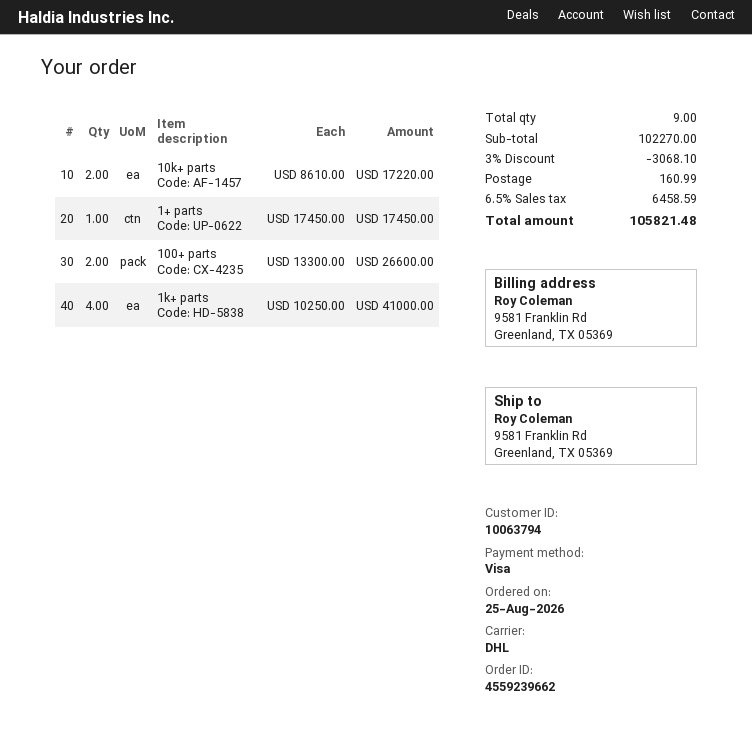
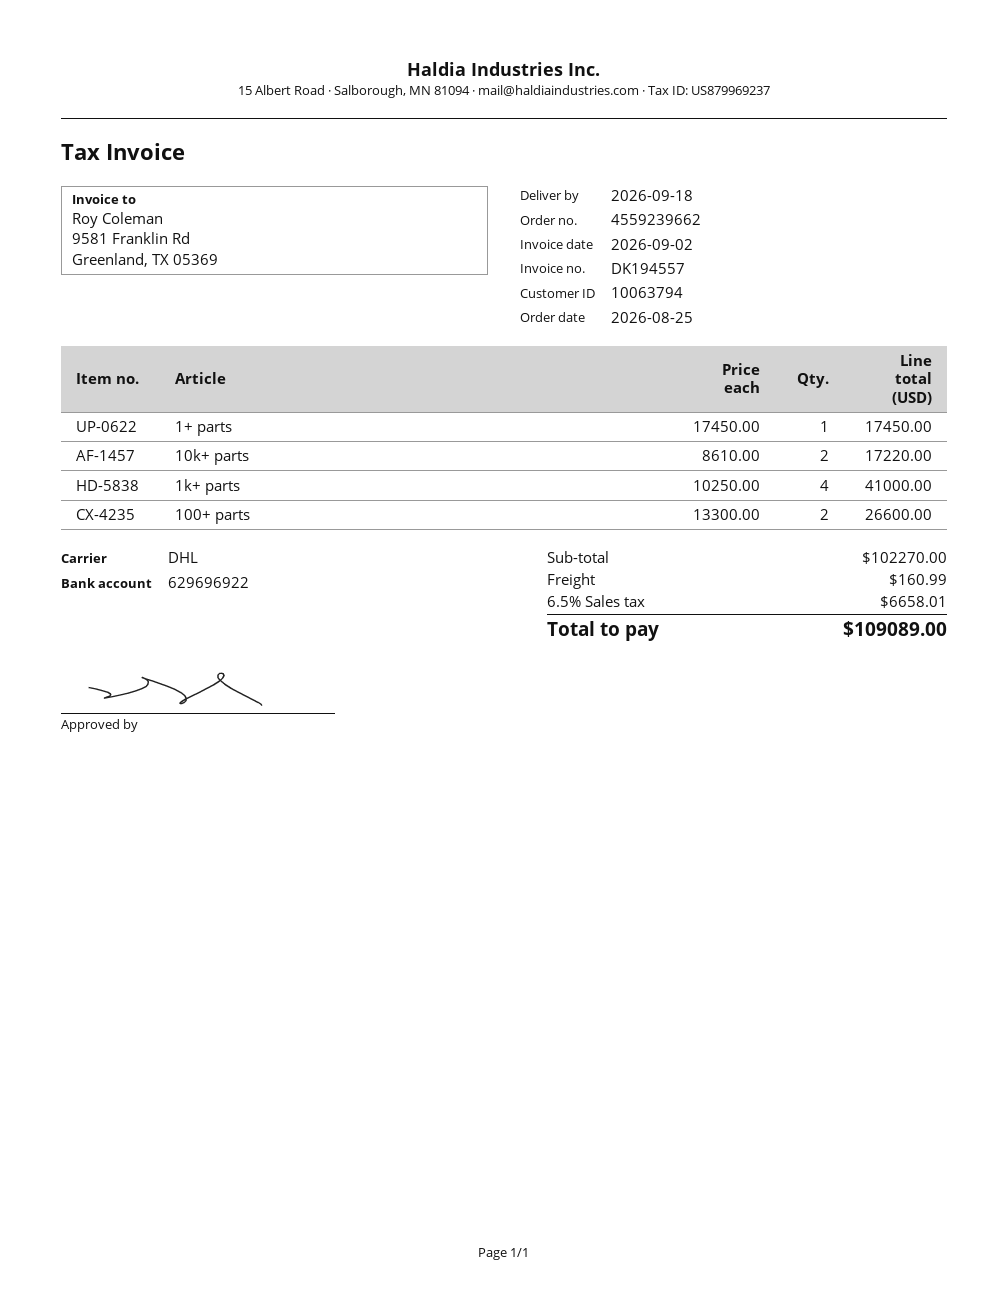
discount: 3% = 3068.10 -> none
tax: 6.5% = 6458.59 -> 6.5% = 6658.01
total: 105821.48 -> 109089.00

